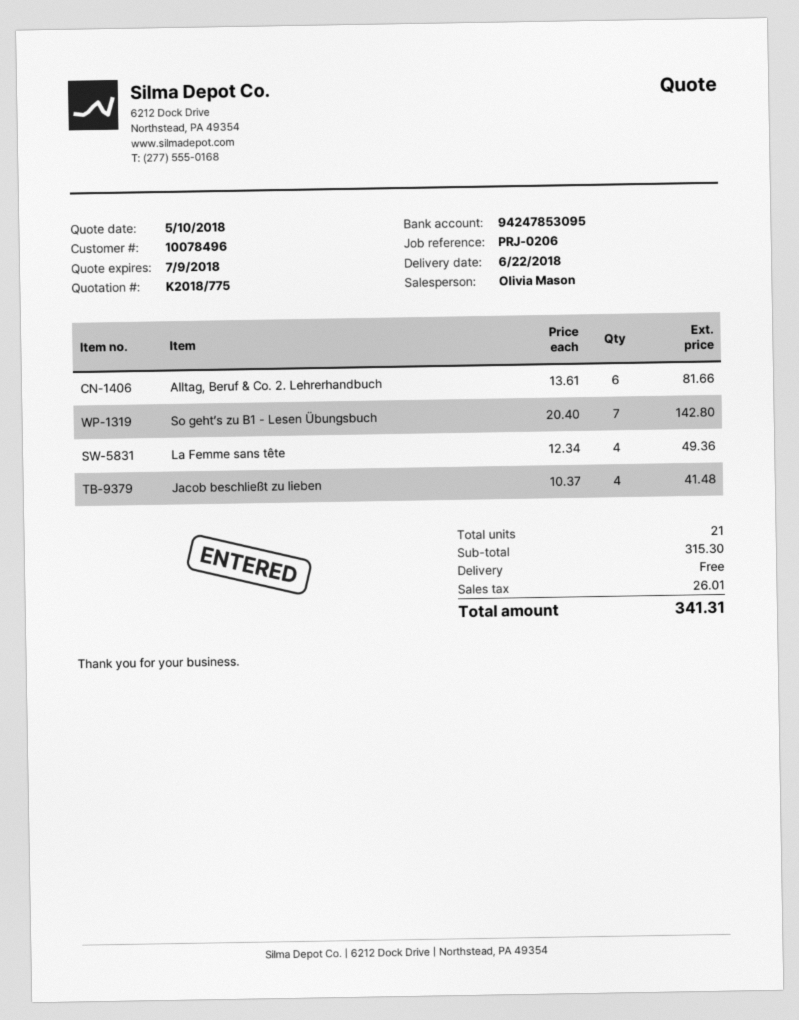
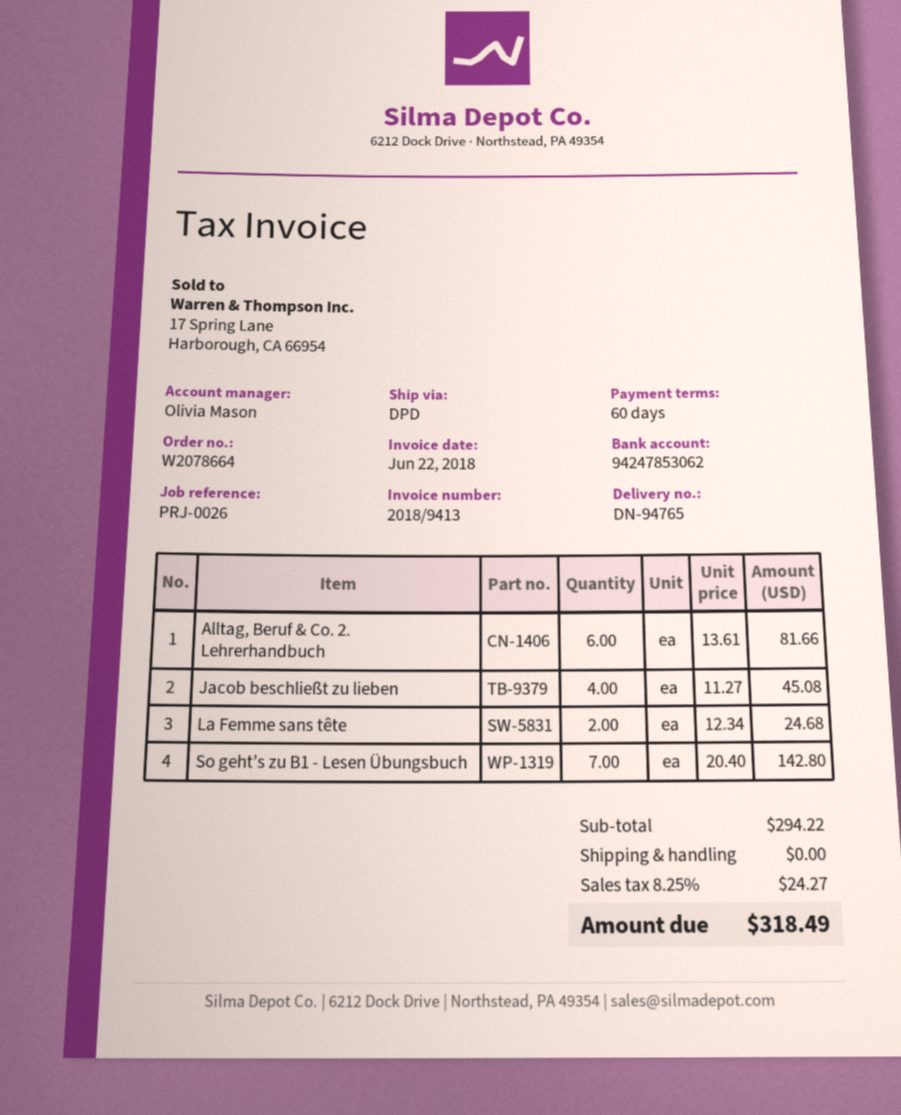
reference: PRJ-0206 -> PRJ-0026
bank account: 94247853095 -> 94247853062
La Femme sans tête: 4 x 12.34 = 49.36 -> 2 x 12.34 = 24.68
Jacob beschließt zu lieben: 4 x 10.37 = 41.48 -> 4 x 11.27 = 45.08
subtotal: 315.30 -> 294.22
tax: 26.01 -> 24.27
total: 341.31 -> 318.49

